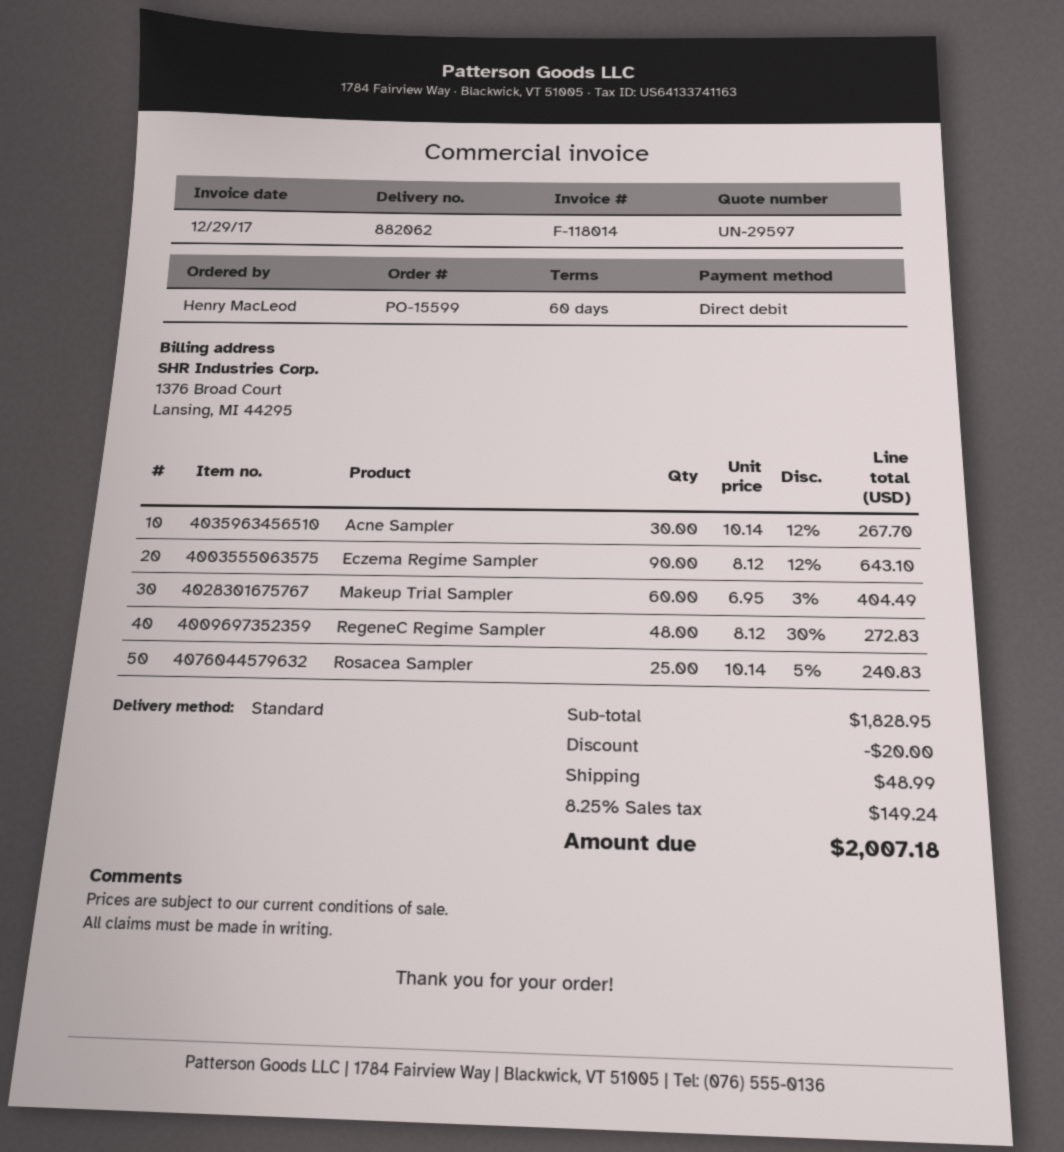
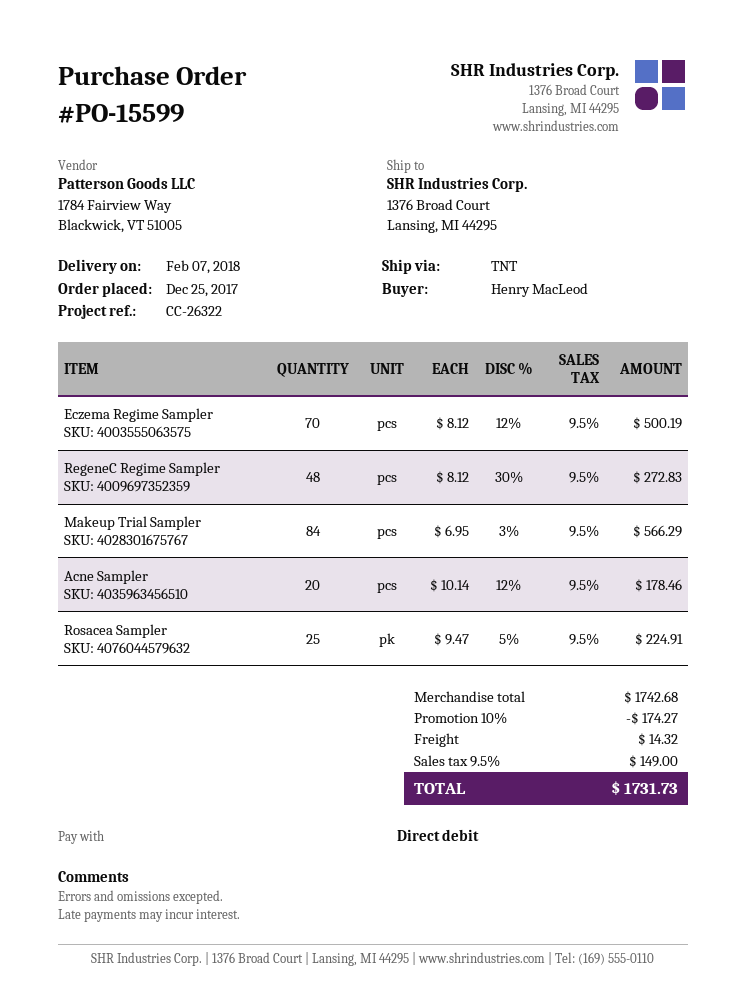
shipping method: standard -> TNT
Acne Sampler: 30 x 10.14 - 12% = 267.70 -> 20 x 10.14 - 12% = 178.46
Eczema Regime Sampler: 90 x 8.12 - 12% = 643.10 -> 70 x 8.12 - 12% = 500.19
Makeup Trial Sampler: 60 x 6.95 - 3% = 404.49 -> 84 x 6.95 - 3% = 566.29
Rosacea Sampler: 25 x 10.14 - 5% = 240.83 -> 25 x 9.47 - 5% = 224.91
subtotal: 1828.95 -> 1742.68
discount: 20.00 -> 174.27
shipping: 48.99 -> 14.32
tax: 8.25% = 149.24 -> 9.5% = 149.00
total: 2007.18 -> 1731.73

